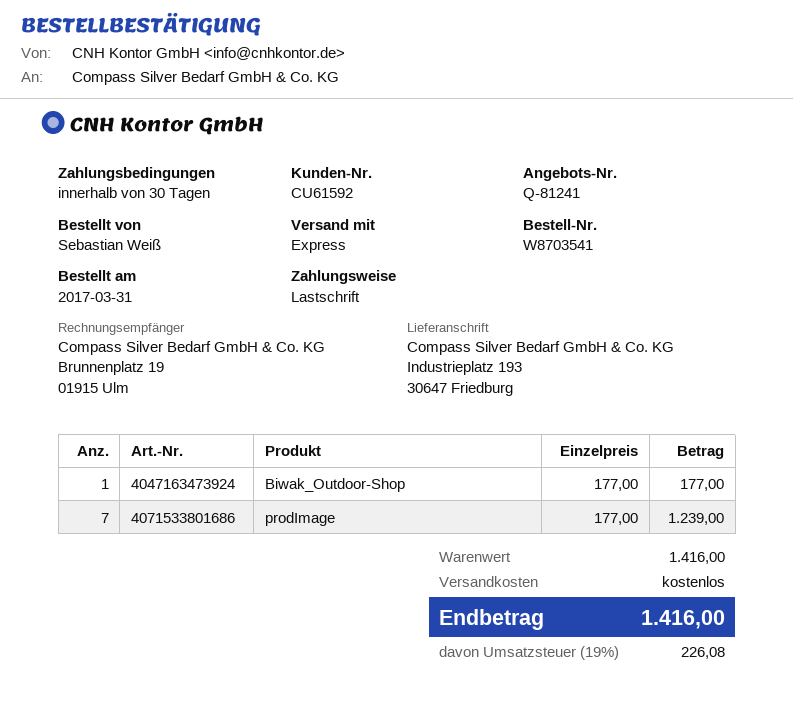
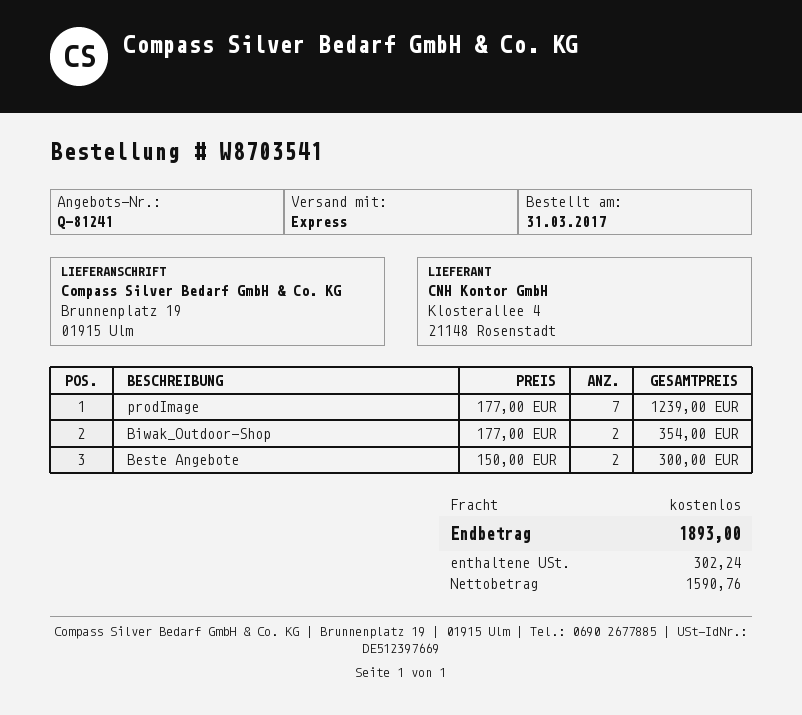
ship to: Industrieplatz 193, 30647 Friedburg -> Brunnenplatz 19, 01915 Ulm
Biwak_Outdoor-Shop: 1 x 177.00 = 177.00 -> 2 x 177.00 = 354.00
Beste Angebote: none -> 2 x 150.00 = 300.00
tax: 226.08 -> 302.24
total: 1416.00 -> 1893.00

